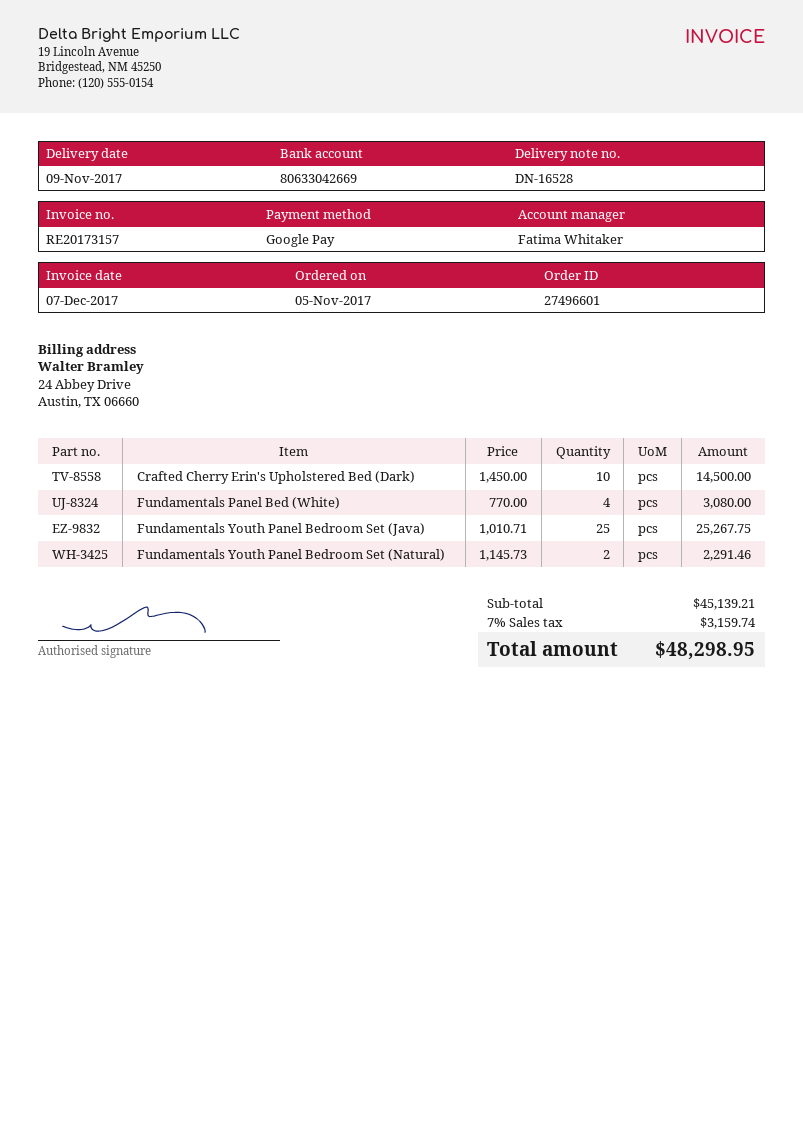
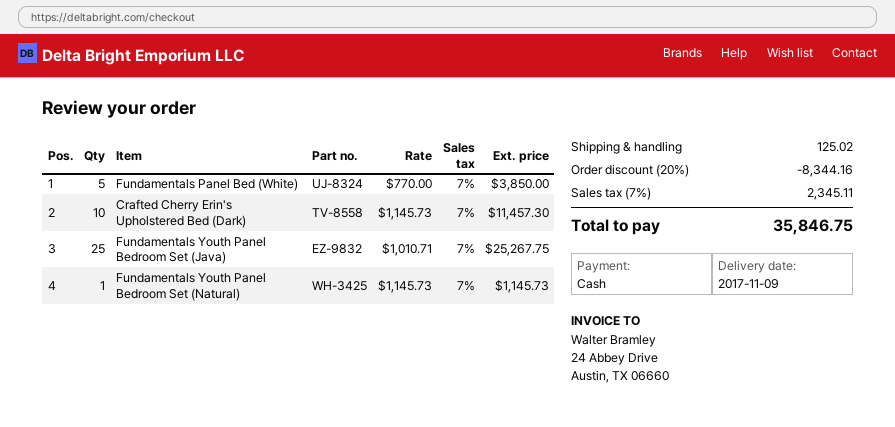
payment method: Google Pay -> cash
Crafted Cherry Erin's Upholstered Bed (Dark): 10 x 1450.00 = 14500.00 -> 10 x 1145.73 = 11457.30
Fundamentals Panel Bed (White): 4 x 770.00 = 3080.00 -> 5 x 770.00 = 3850.00
Fundamentals Youth Panel Bedroom Set (Natural): 2 x 1145.73 = 2291.46 -> 1 x 1145.73 = 1145.73
discount: none -> 20% = 8344.16
shipping: none -> 125.02
tax: 7% = 3159.74 -> 7% = 2345.11
total: 48298.95 -> 35846.75

